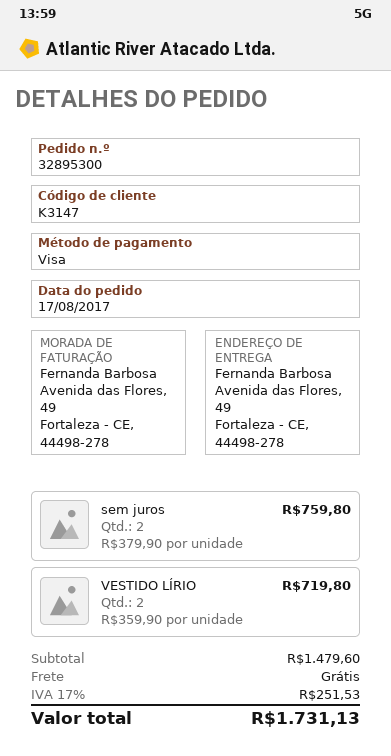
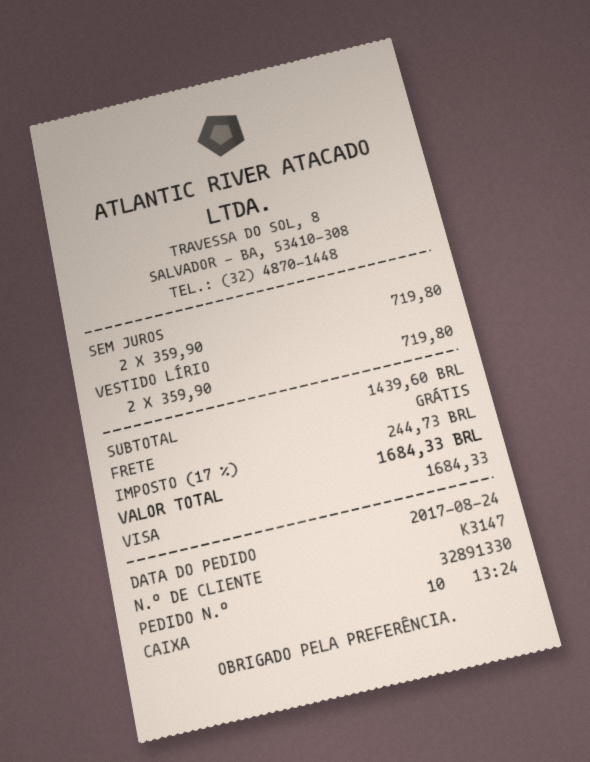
order number: 32895300 -> 32891330
order date: 2017-08-17 -> 2017-08-24
sem juros: 2 x 379.90 = 759.80 -> 2 x 359.90 = 719.80
subtotal: 1479.60 -> 1439.60
tax: 17% = 251.53 -> 17% = 244.73
total: 1731.13 -> 1684.33

